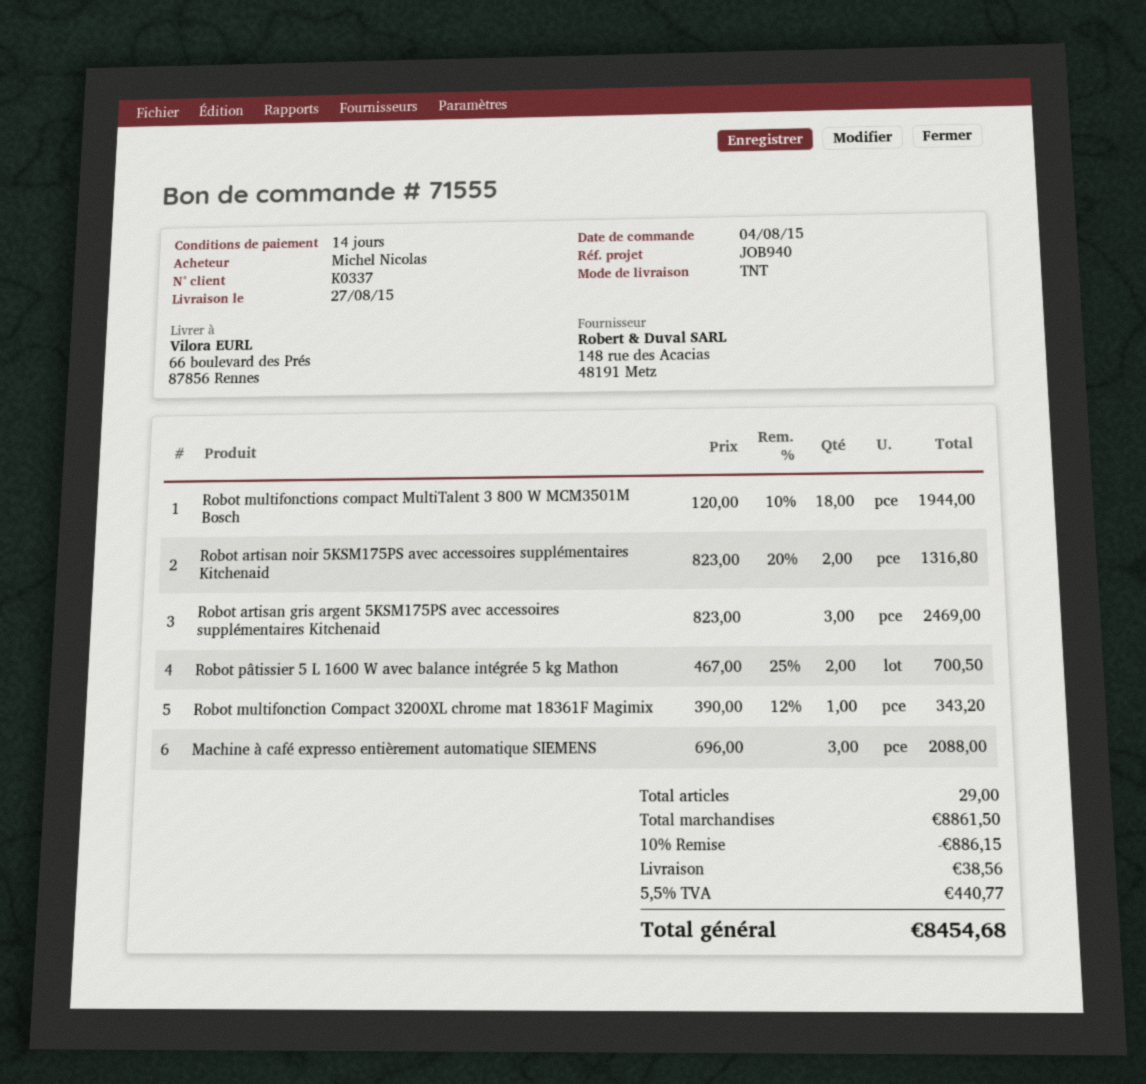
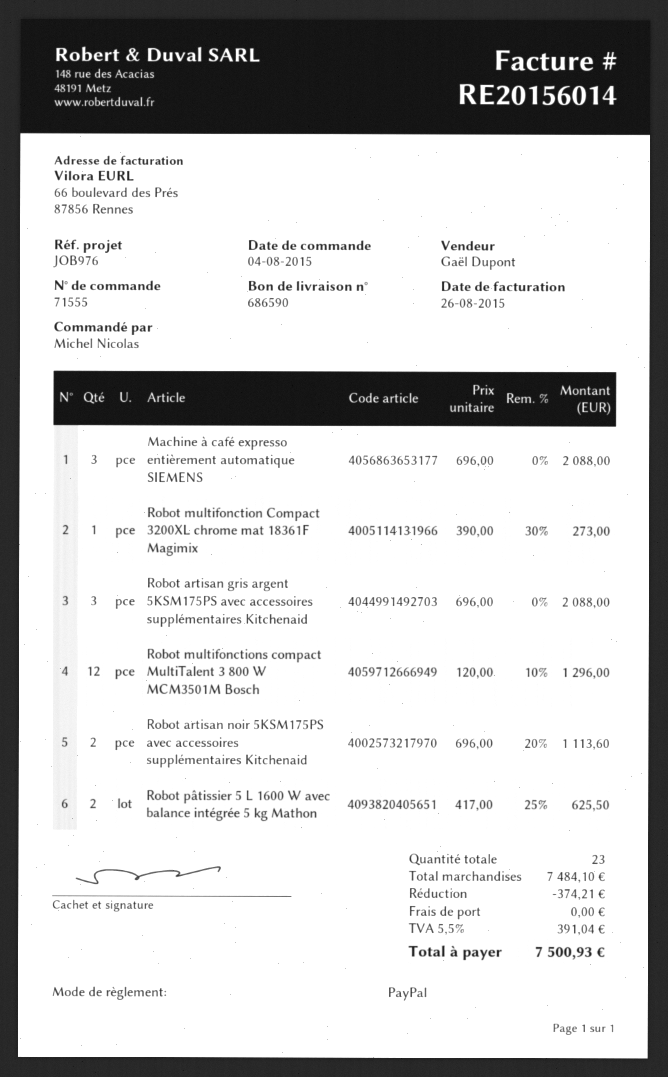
reference: JOB940 -> JOB976
Robot multifonctions compact MultiTalent 3 800 W MCM3501M Bosch: 18 x 120.00 - 10% = 1944.00 -> 12 x 120.00 - 10% = 1296.00
Robot artisan noir 5KSM175PS avec accessoires supplémentaires Kitchenaid: 2 x 823.00 - 20% = 1316.80 -> 2 x 696.00 - 20% = 1113.60
Robot artisan gris argent 5KSM175PS avec accessoires supplémentaires Kitchenaid: 3 x 823.00 = 2469.00 -> 3 x 696.00 = 2088.00
Robot pâtissier 5 L 1600 W avec balance intégrée 5 kg Mathon: 2 x 467.00 - 25% = 700.50 -> 2 x 417.00 - 25% = 625.50
Robot multifonction Compact 3200XL chrome mat 18361F Magimix: 1 x 390.00 - 12% = 343.20 -> 1 x 390.00 - 30% = 273.00
total quantity: 29 -> 23
subtotal: 8861.50 -> 7484.10
discount: 886.15 -> 374.21
shipping: 38.56 -> 0.00
tax: 5.5% = 440.77 -> 5.5% = 391.04
total: 8454.68 -> 7500.93

